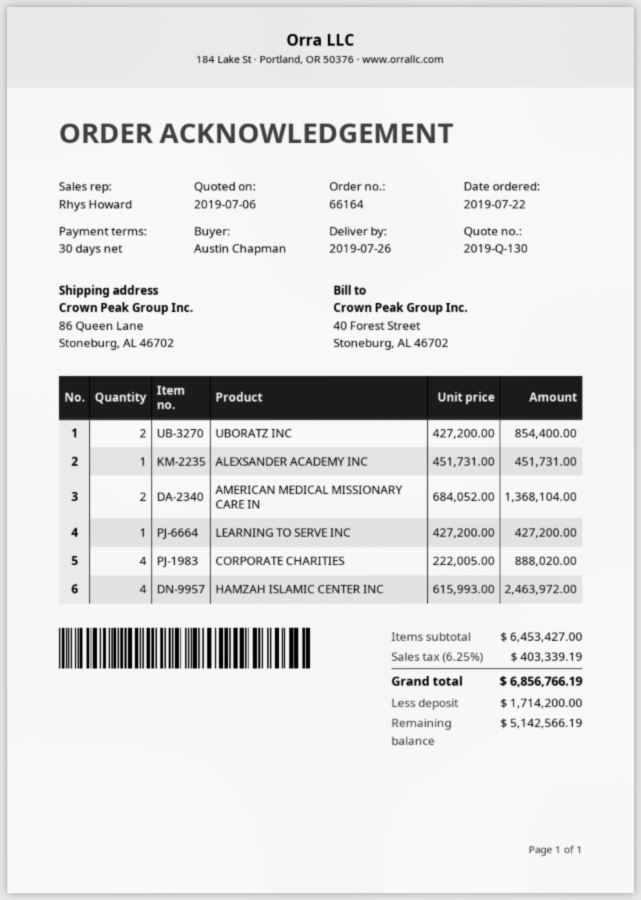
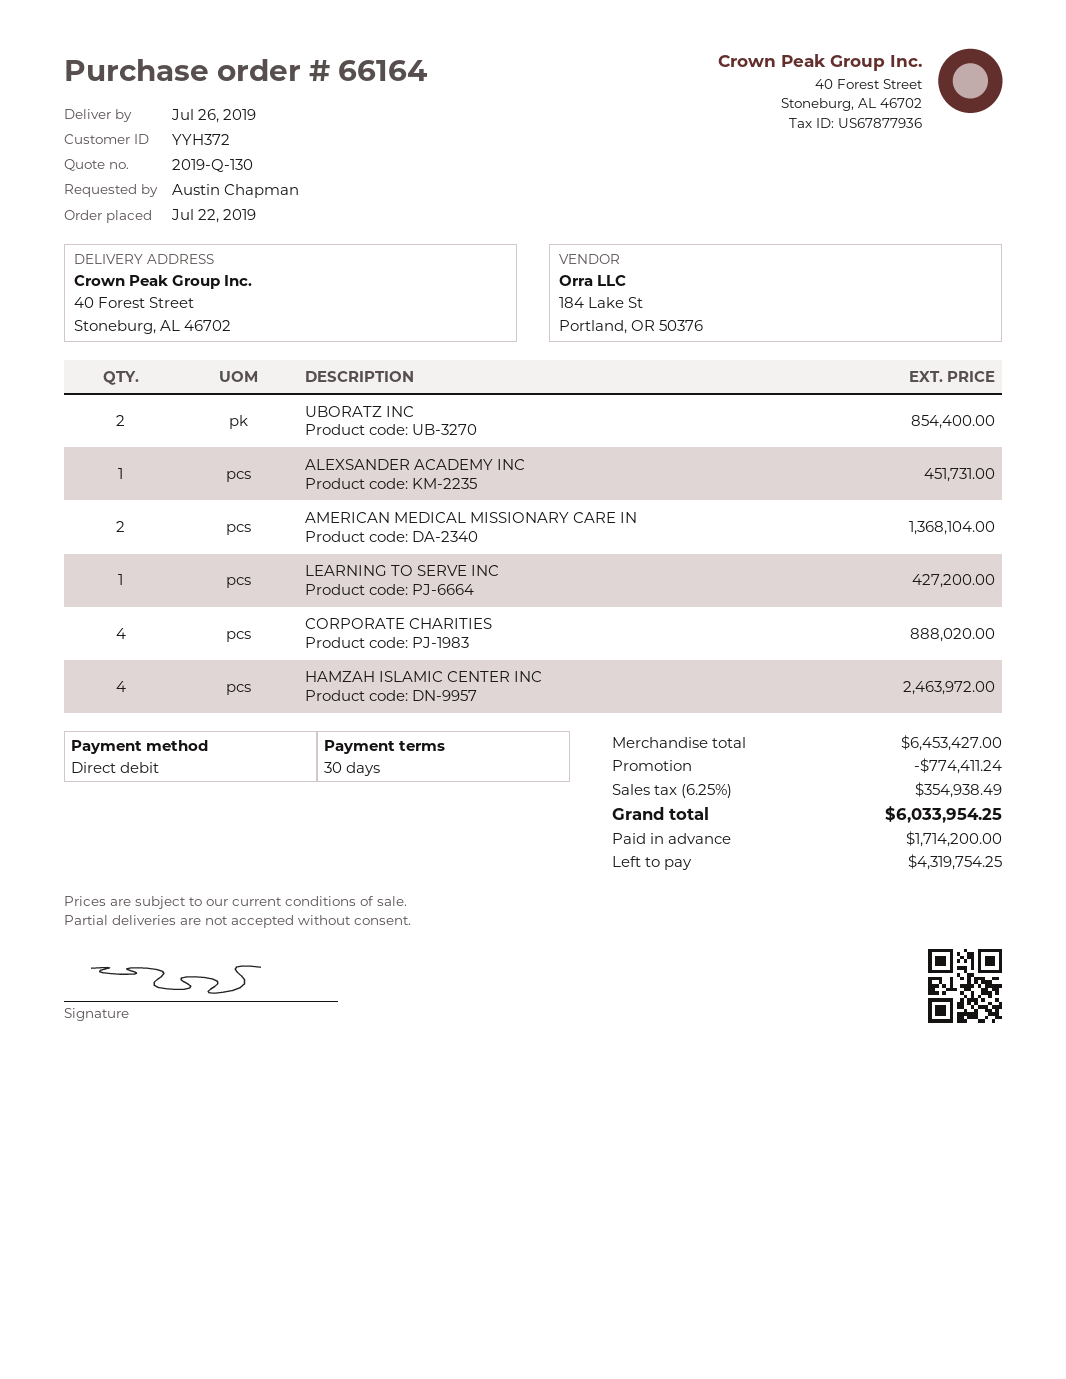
ship to: 86 Queen Lane, Stoneburg, AL 46702 -> 40 Forest Street, Stoneburg, AL 46702
discount: none -> 774411.24
tax: 6.25% = 403339.19 -> 6.25% = 354938.49
total: 6856766.19 -> 6033954.25
balance: 5142566.19 -> 4319754.25

